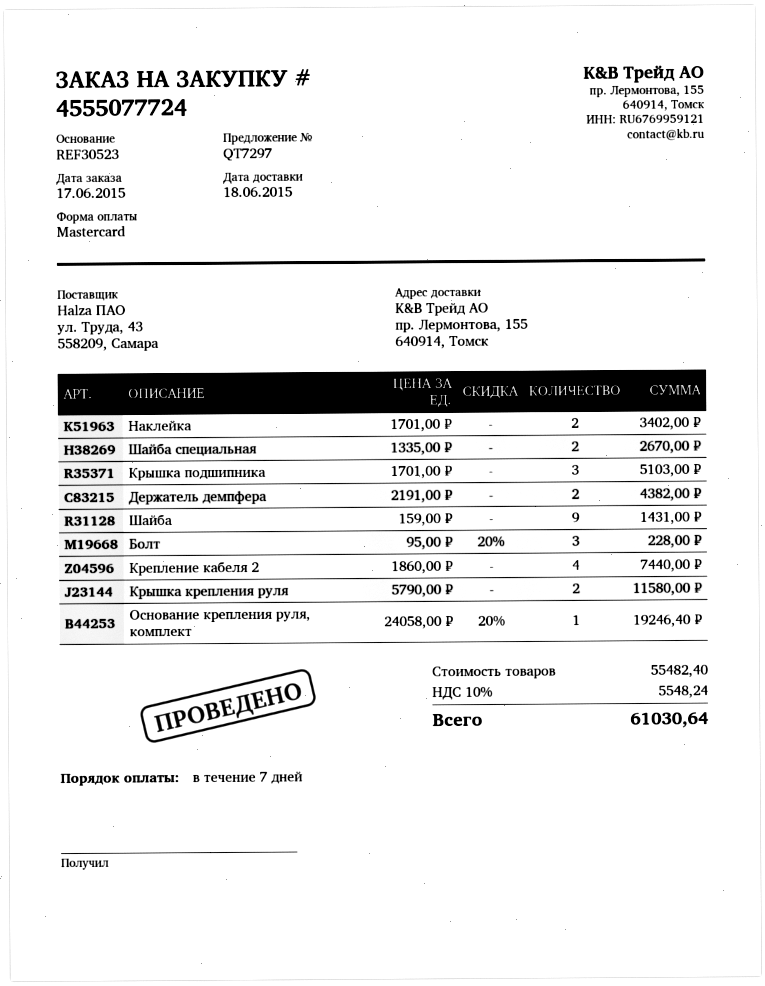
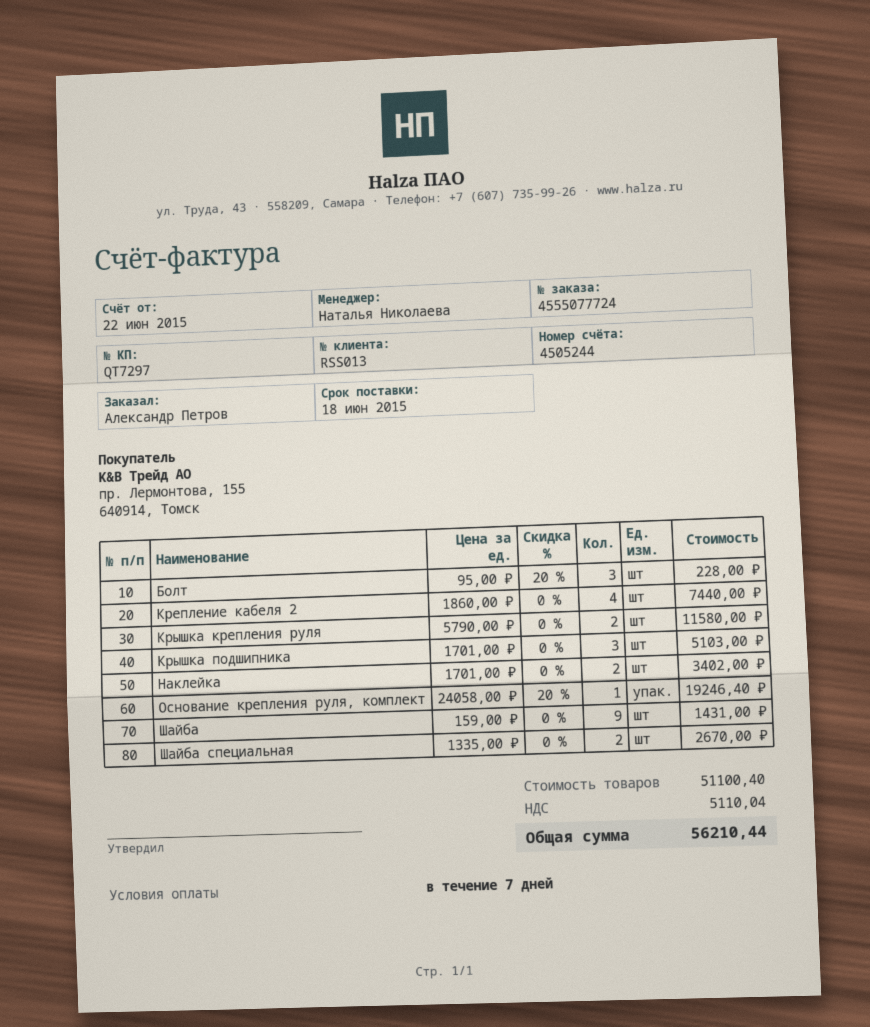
Держатель демпфера: 2 x 2191.00 = 4382.00 -> none
subtotal: 55482.40 -> 51100.40
tax: 5548.24 -> 5110.04
total: 61030.64 -> 56210.44

